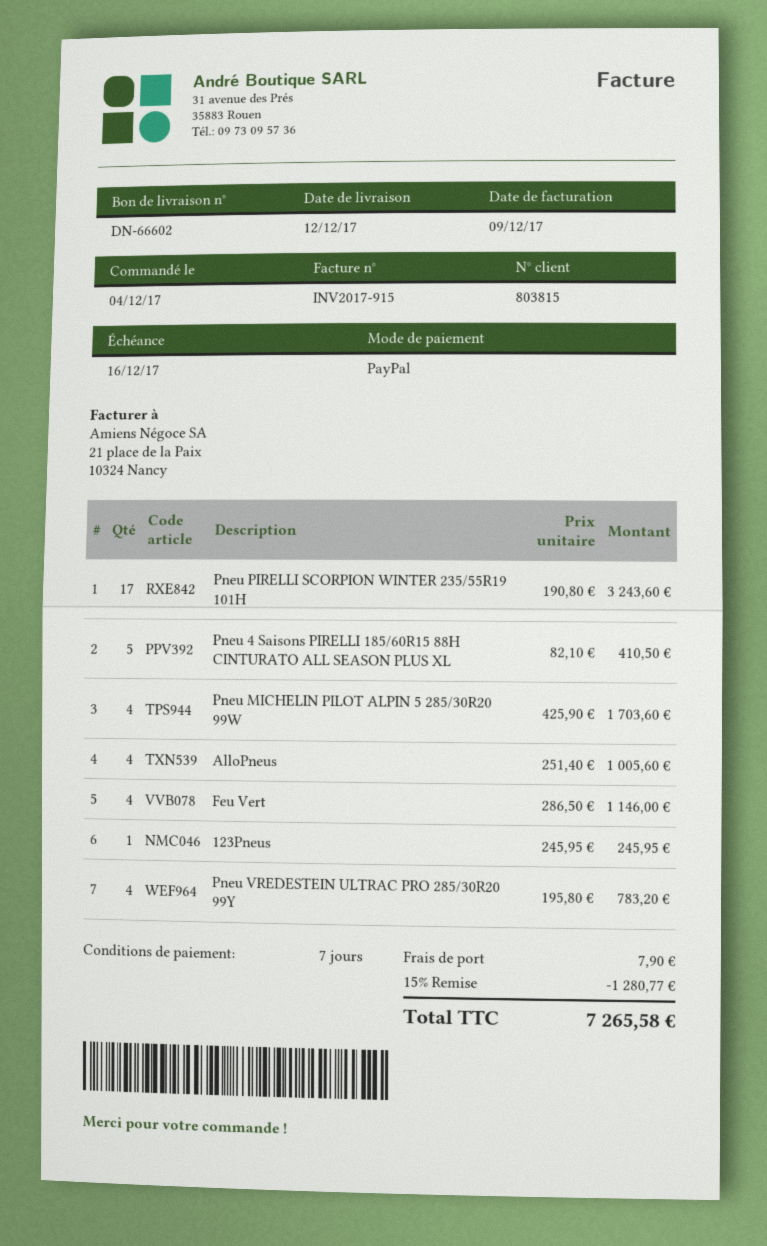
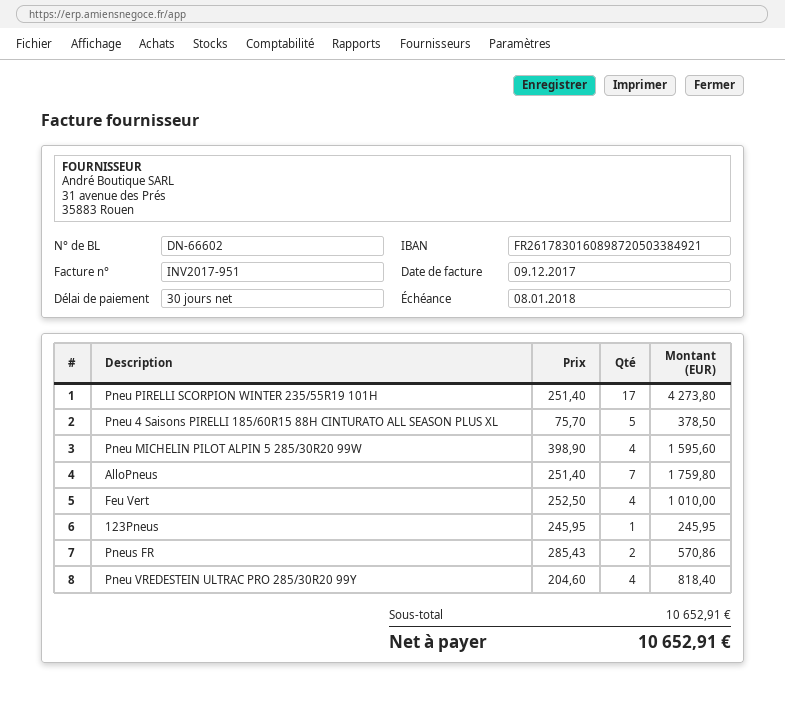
invoice number: INV2017-915 -> INV2017-951
payment terms: 7 days -> 30 days
due date: 2017-12-16 -> 2018-01-08
Pneu PIRELLI SCORPION WINTER 235/55R19 101H: 17 x 190.80 = 3243.60 -> 17 x 251.40 = 4273.80
Pneu 4 Saisons PIRELLI 185/60R15 88H CINTURATO ALL SEASON PLUS XL: 5 x 82.10 = 410.50 -> 5 x 75.70 = 378.50
Pneu MICHELIN PILOT ALPIN 5 285/30R20 99W: 4 x 425.90 = 1703.60 -> 4 x 398.90 = 1595.60
AlloPneus: 4 x 251.40 = 1005.60 -> 7 x 251.40 = 1759.80
Feu Vert: 4 x 286.50 = 1146.00 -> 4 x 252.50 = 1010.00
Pneu VREDESTEIN ULTRAC PRO 285/30R20 99Y: 4 x 195.80 = 783.20 -> 4 x 204.60 = 818.40
Pneus FR: none -> 2 x 285.43 = 570.86
discount: 15% = 1280.77 -> none
shipping: 7.90 -> none
total: 7265.58 -> 10652.91

